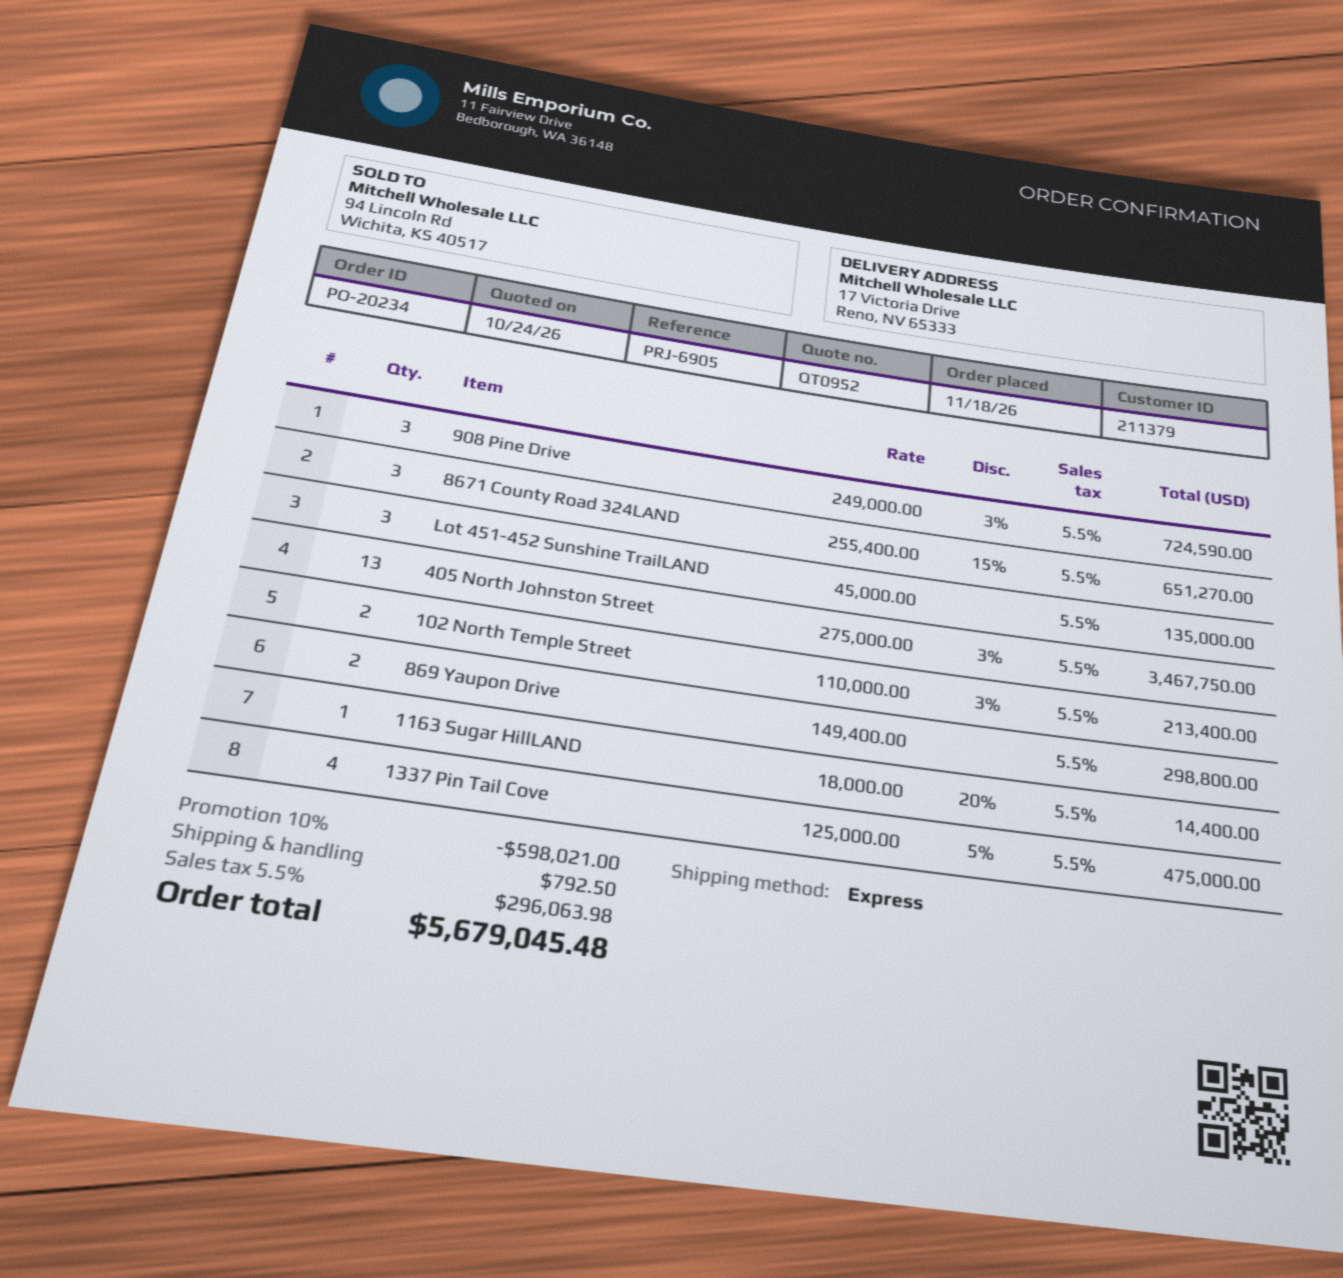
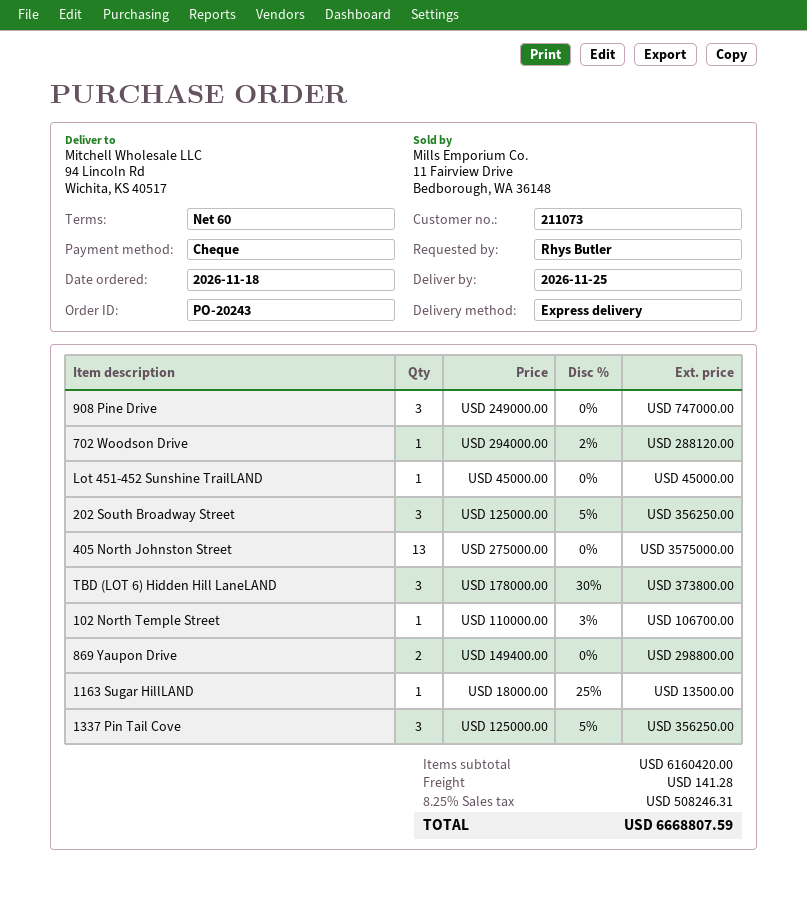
order number: PO-20234 -> PO-20243
customer number: 211379 -> 211073
ship to: 17 Victoria Drive, Reno, NV 65333 -> 94 Lincoln Rd, Wichita, KS 40517
908 Pine Drive: 3 x 249000.00 - 3% = 724590.00 -> 3 x 249000.00 = 747000.00
8671 County Road 324LAND: 3 x 255400.00 - 15% = 651270.00 -> none
Lot 451-452 Sunshine TrailLAND: 3 x 45000.00 = 135000.00 -> 1 x 45000.00 = 45000.00
405 North Johnston Street: 13 x 275000.00 - 3% = 3467750.00 -> 13 x 275000.00 = 3575000.00
102 North Temple Street: 2 x 110000.00 - 3% = 213400.00 -> 1 x 110000.00 - 3% = 106700.00
1163 Sugar HillLAND: 1 x 18000.00 - 20% = 14400.00 -> 1 x 18000.00 - 25% = 13500.00
1337 Pin Tail Cove: 4 x 125000.00 - 5% = 475000.00 -> 3 x 125000.00 - 5% = 356250.00
702 Woodson Drive: none -> 1 x 294000.00 - 2% = 288120.00
202 South Broadway Street: none -> 3 x 125000.00 - 5% = 356250.00
TBD (LOT 6) Hidden Hill LaneLAND: none -> 3 x 178000.00 - 30% = 373800.00
discount: 10% = 598021.00 -> none
shipping: 792.50 -> 141.28
tax: 5.5% = 296063.98 -> 8.25% = 508246.31
total: 5679045.48 -> 6668807.59

